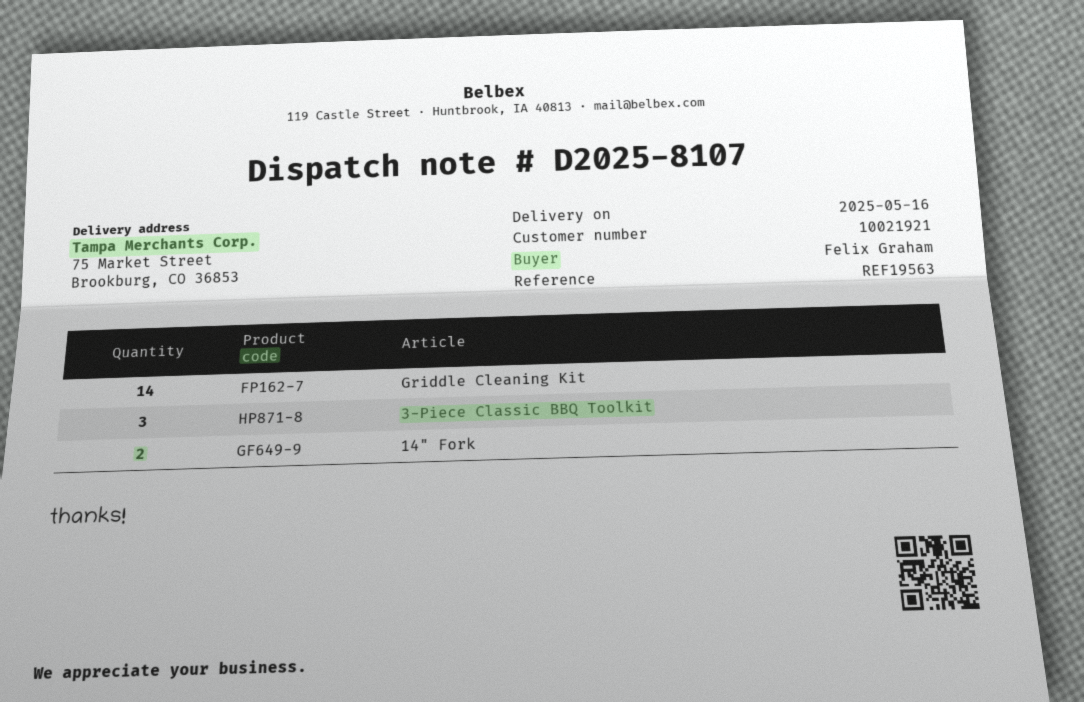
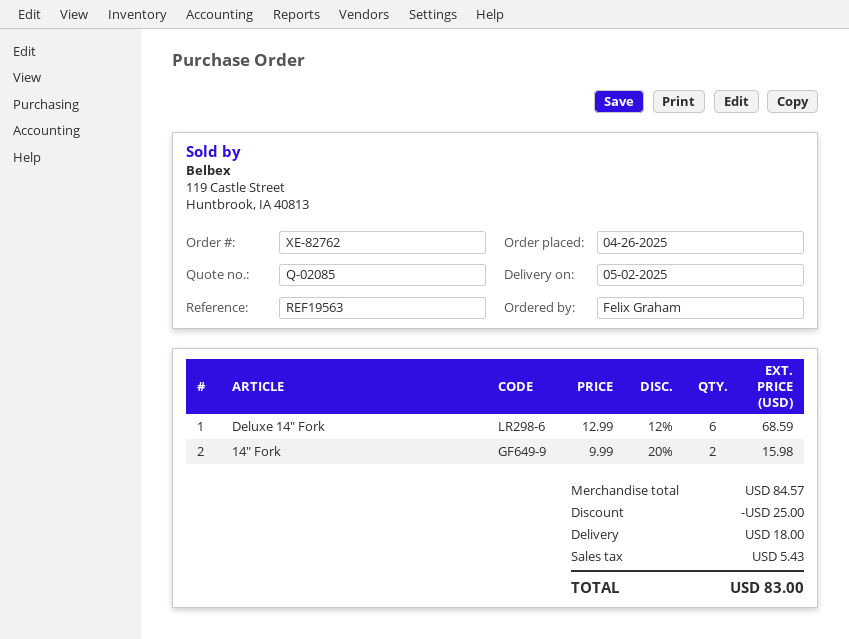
delivery date: 2025-05-16 -> 2025-05-02
Griddle Cleaning Kit: 14 -> none
3-Piece Classic BBQ Toolkit: 3 -> none
Deluxe 14" Fork: none -> 6

